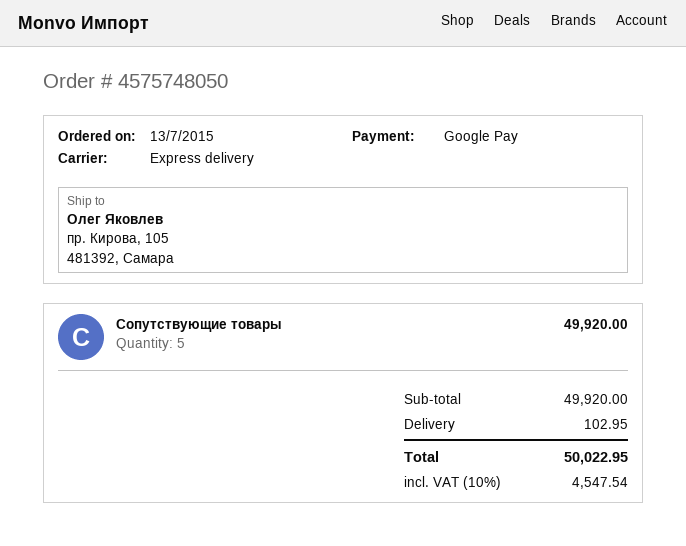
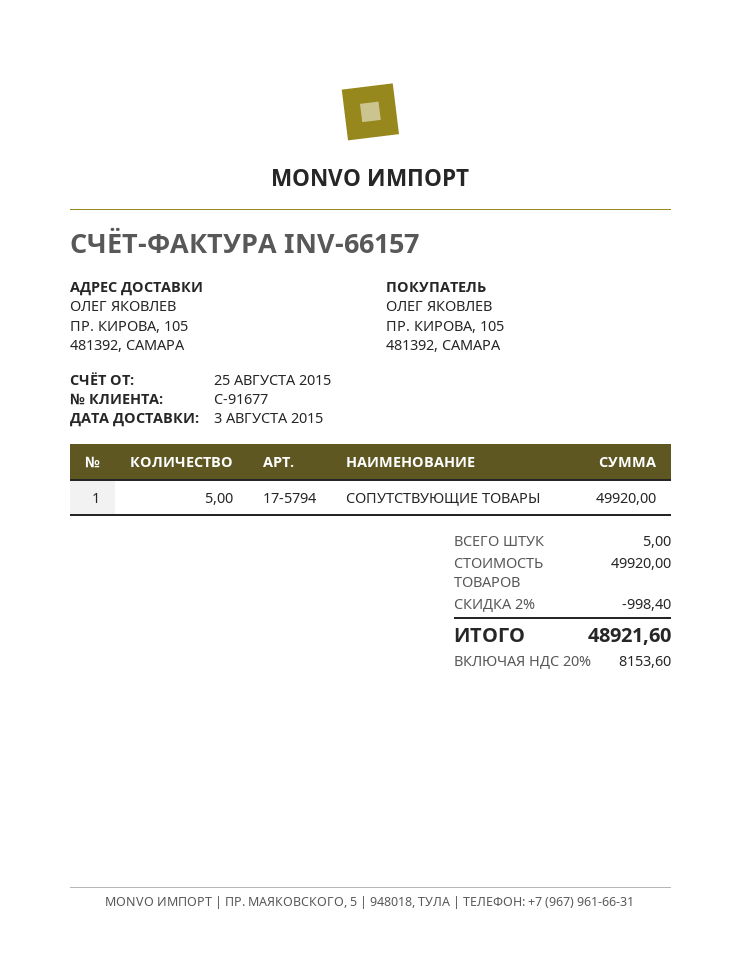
discount: none -> 2% = 998.40
shipping: 102.95 -> none
tax: 10% = 4547.54 -> 20% = 8153.60
total: 50022.95 -> 48921.60

